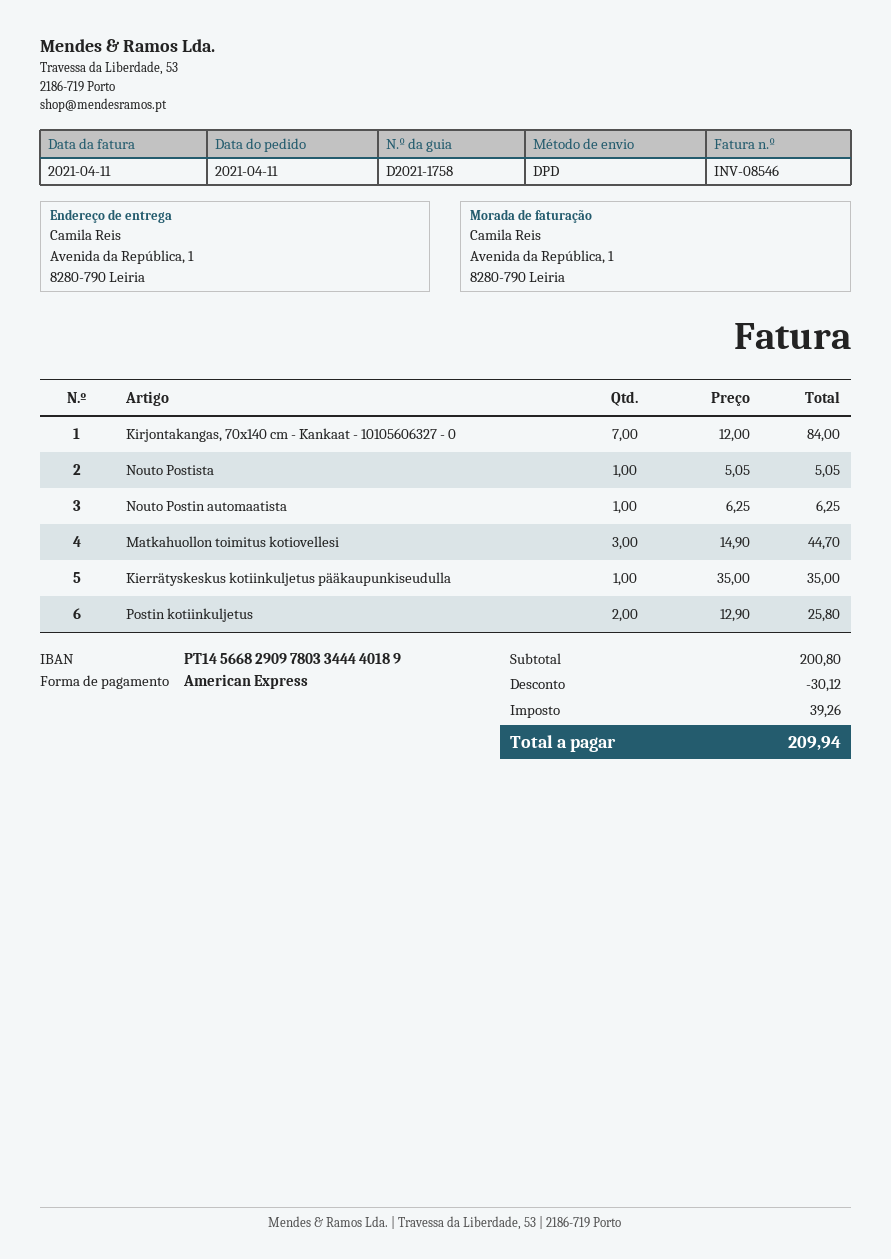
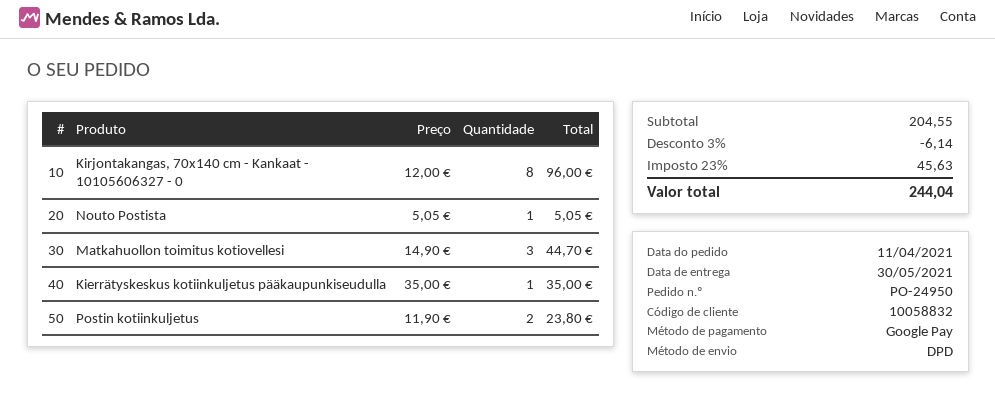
payment method: American Express -> Google Pay
Kirjontakangas, 70x140 cm - Kankaat - 10105606327 - 0: 7 x 12.00 = 84.00 -> 8 x 12.00 = 96.00
Nouto Postin automaatista: 1 x 6.25 = 6.25 -> none
Postin kotiinkuljetus: 2 x 12.90 = 25.80 -> 2 x 11.90 = 23.80
subtotal: 200.80 -> 204.55
discount: 30.12 -> 6.14
tax: 39.26 -> 45.63
total: 209.94 -> 244.04

